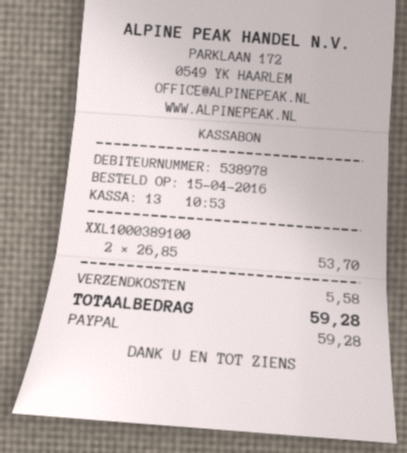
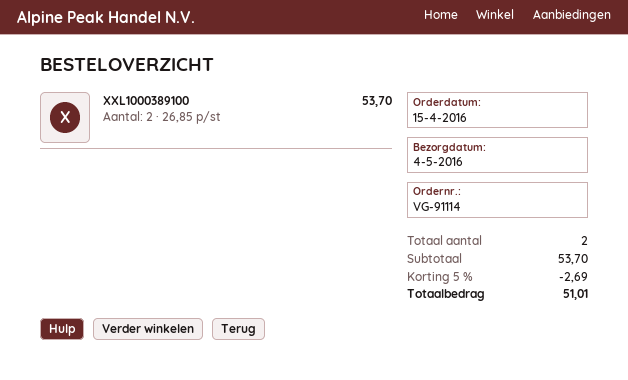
discount: none -> 5% = 2.69
shipping: 5.58 -> none
total: 59.28 -> 51.01

